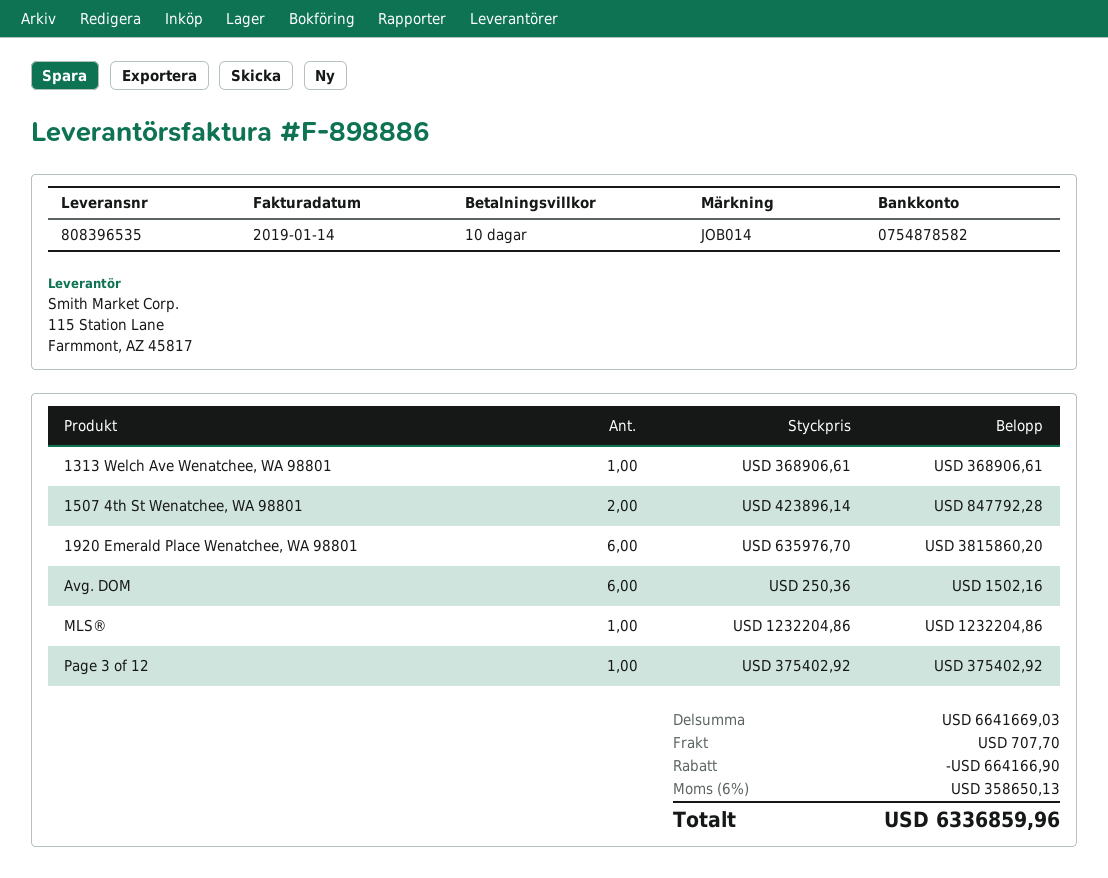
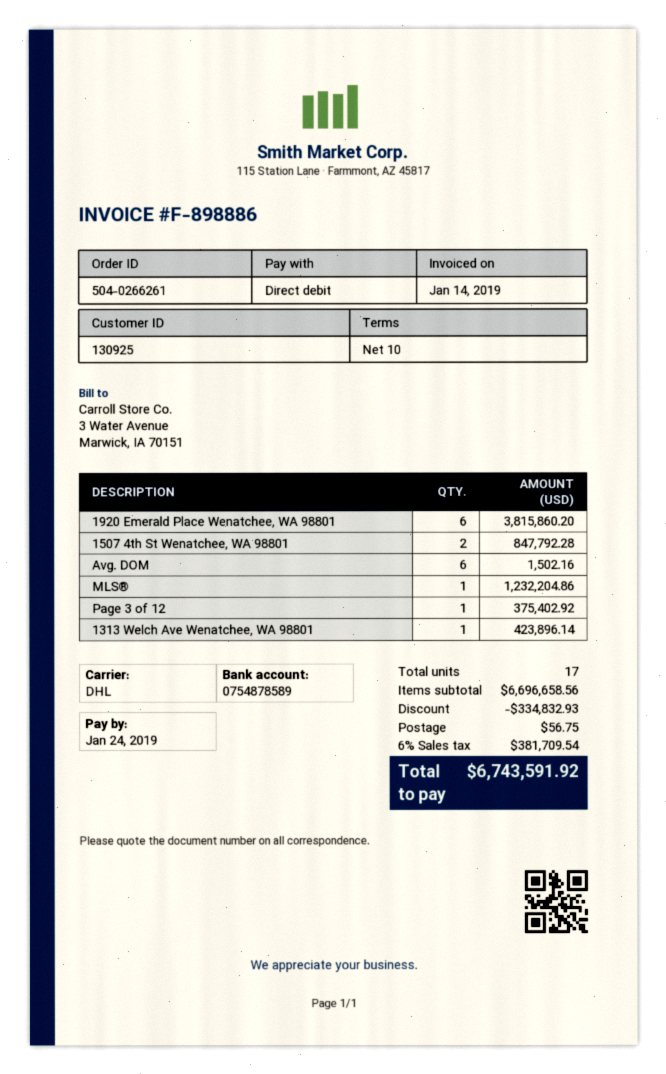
bank account: 0754878582 -> 0754878589
1313 Welch Ave Wenatchee, WA 98801: 1 for 368906.61 -> 1 for 423896.14
subtotal: 6641669.03 -> 6696658.56
discount: 664166.90 -> 334832.93
shipping: 707.70 -> 56.75
tax: 6% = 358650.13 -> 6% = 381709.54
total: 6336859.96 -> 6743591.92

